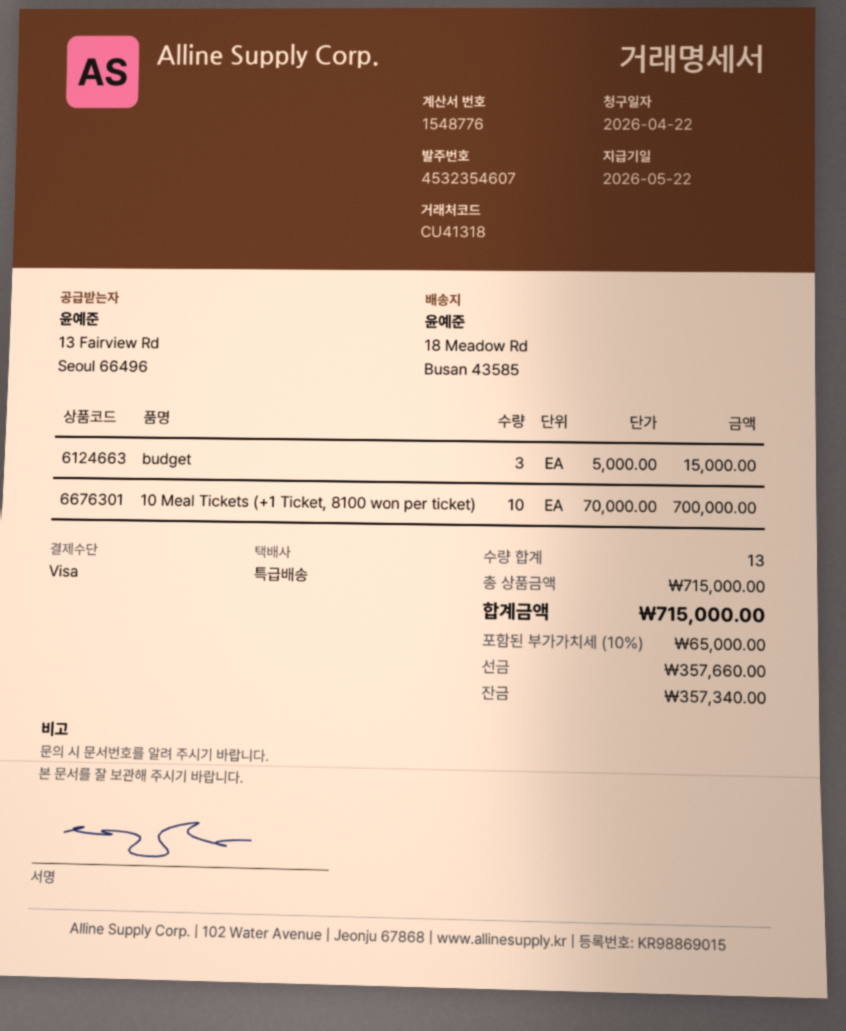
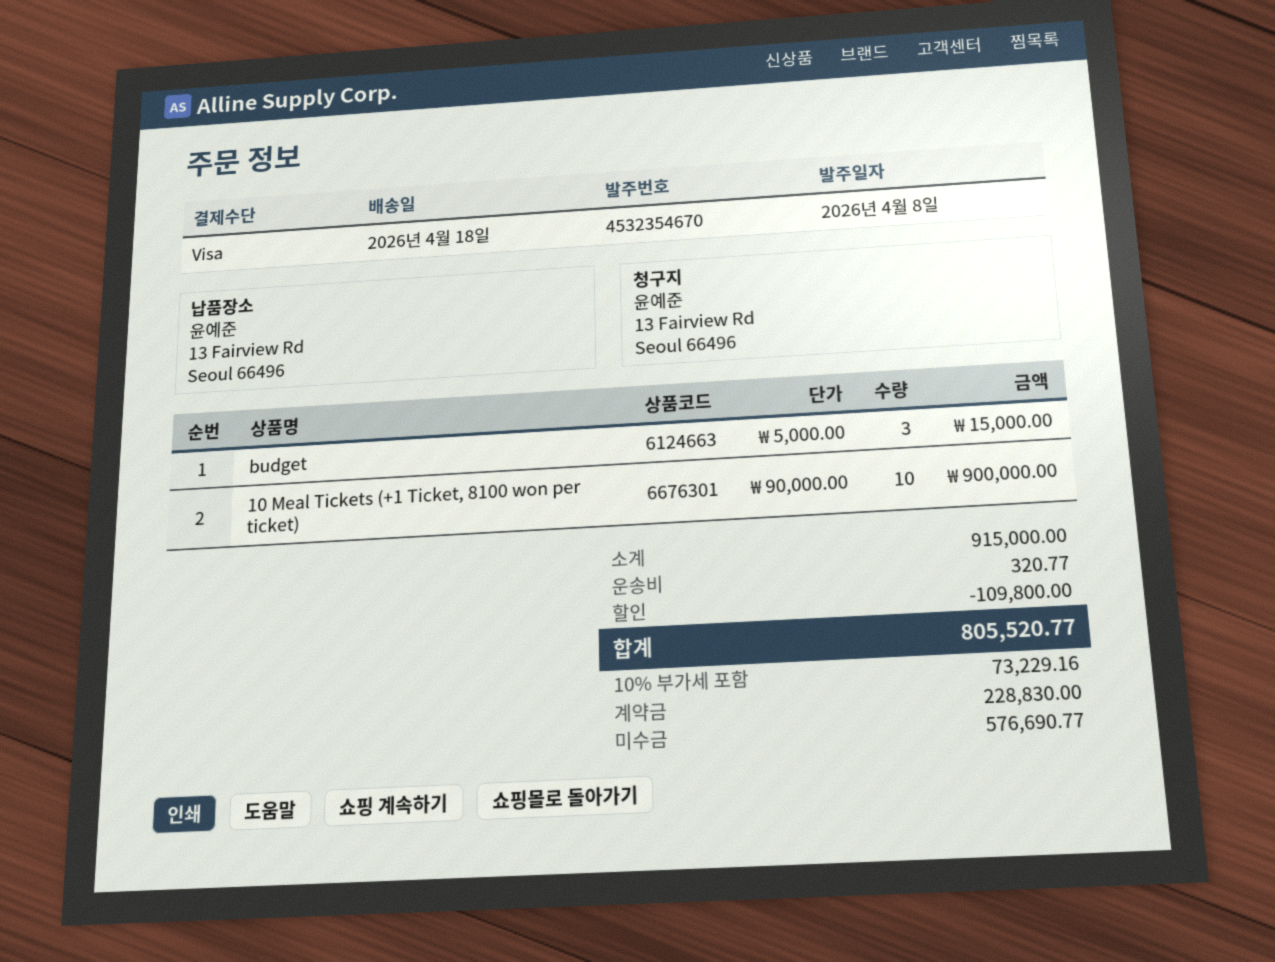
order number: 4532354607 -> 4532354670
ship to: 18 Meadow Rd, Busan 43585 -> 13 Fairview Rd, Seoul 66496
10 Meal Tickets (+1 Ticket, 8100 won per ticket): 10 x 70000.00 = 700000.00 -> 10 x 90000.00 = 900000.00
subtotal: 715000.00 -> 915000.00
discount: none -> 109800.00
shipping: none -> 320.77
tax: 10% = 65000.00 -> 10% = 73229.16
total: 715000.00 -> 805520.77
deposit: 357660.00 -> 228830.00
balance: 357340.00 -> 576690.77

